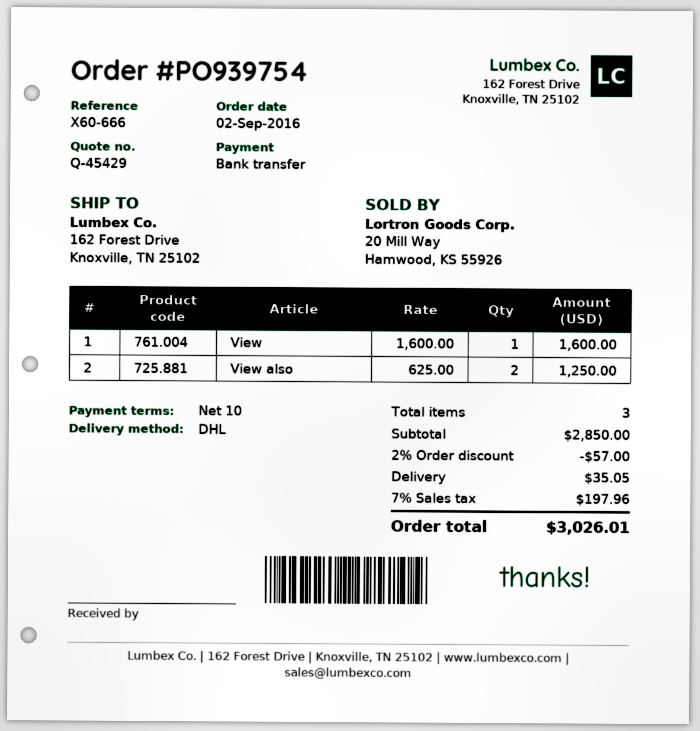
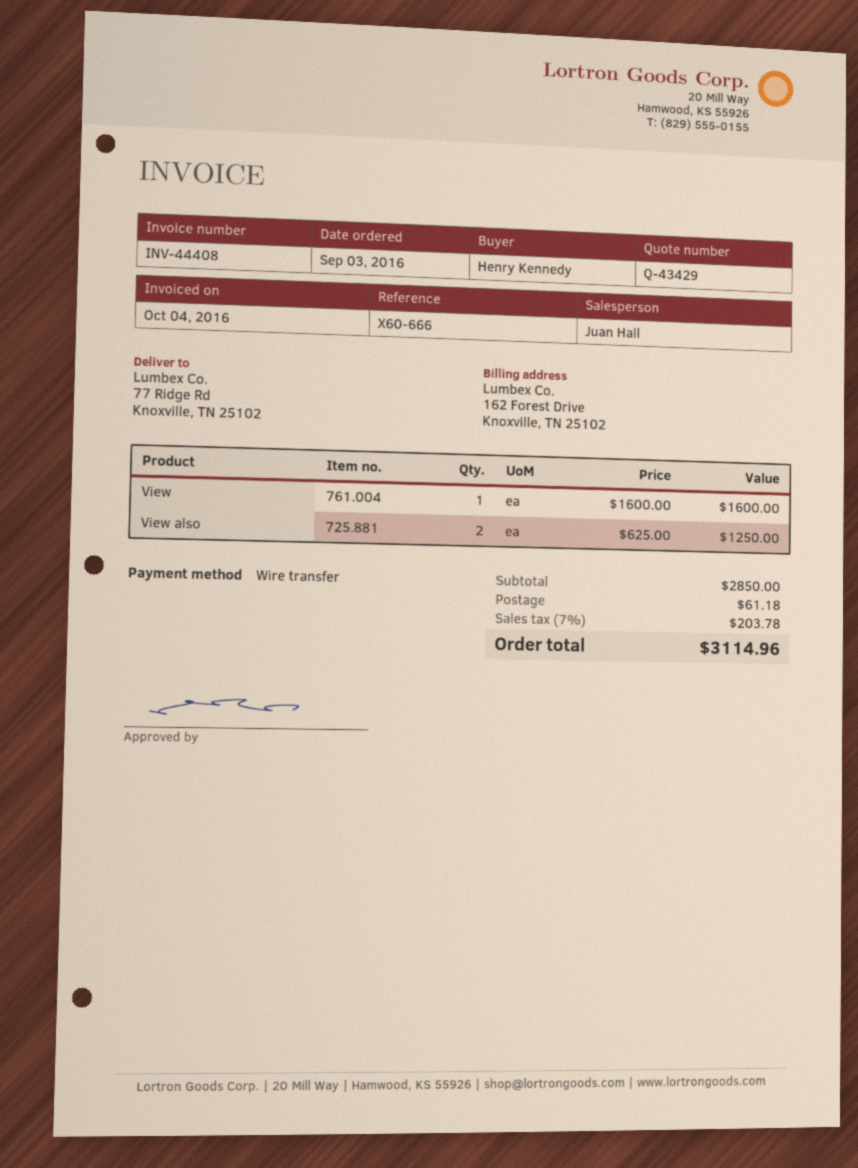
quote number: Q-45429 -> Q-43429
order date: 2016-09-02 -> 2016-09-03
ship to: 162 Forest Drive, Knoxville, TN 25102 -> 77 Ridge Rd, Knoxville, TN 25102
discount: 2% = 57.00 -> none
shipping: 35.05 -> 61.18
tax: 7% = 197.96 -> 7% = 203.78
total: 3026.01 -> 3114.96

